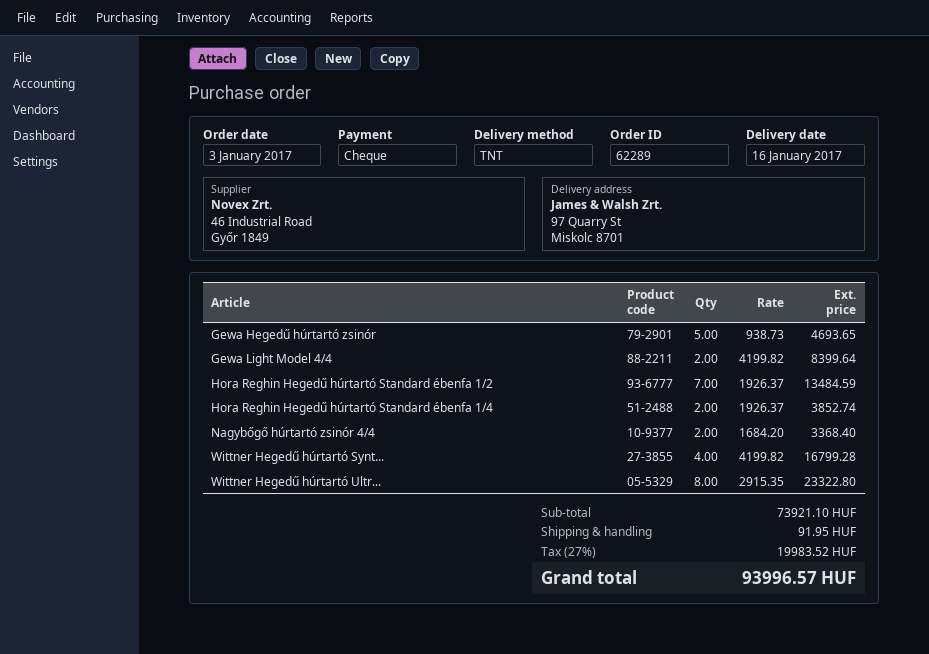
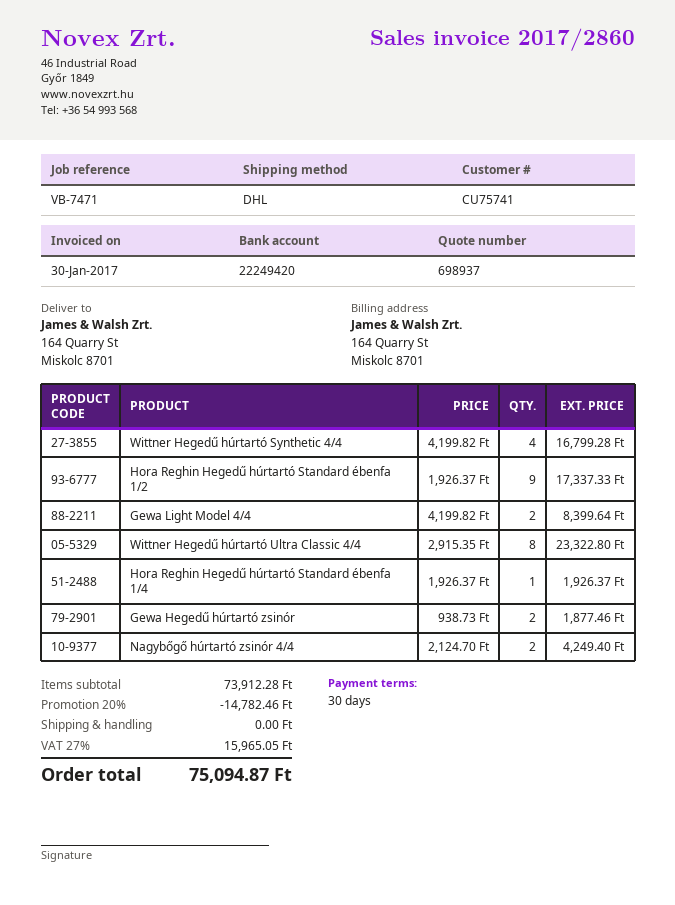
shipping method: TNT -> DHL
ship to: 97 Quarry St, Miskolc 8701 -> 164 Quarry St, Miskolc 8701
Gewa Hegedű húrtartó zsinór: 5 x 938.73 = 4693.65 -> 2 x 938.73 = 1877.46
Hora Reghin Hegedű húrtartó Standard ébenfa 1/2: 7 x 1926.37 = 13484.59 -> 9 x 1926.37 = 17337.33
Hora Reghin Hegedű húrtartó Standard ébenfa 1/4: 2 x 1926.37 = 3852.74 -> 1 x 1926.37 = 1926.37
Nagybőgő húrtartó zsinór 4/4: 2 x 1684.20 = 3368.40 -> 2 x 2124.70 = 4249.40
subtotal: 73921.10 -> 73912.28
discount: none -> 20% = 14782.46
shipping: 91.95 -> 0.00
tax: 27% = 19983.52 -> 27% = 15965.05
total: 93996.57 -> 75094.87

